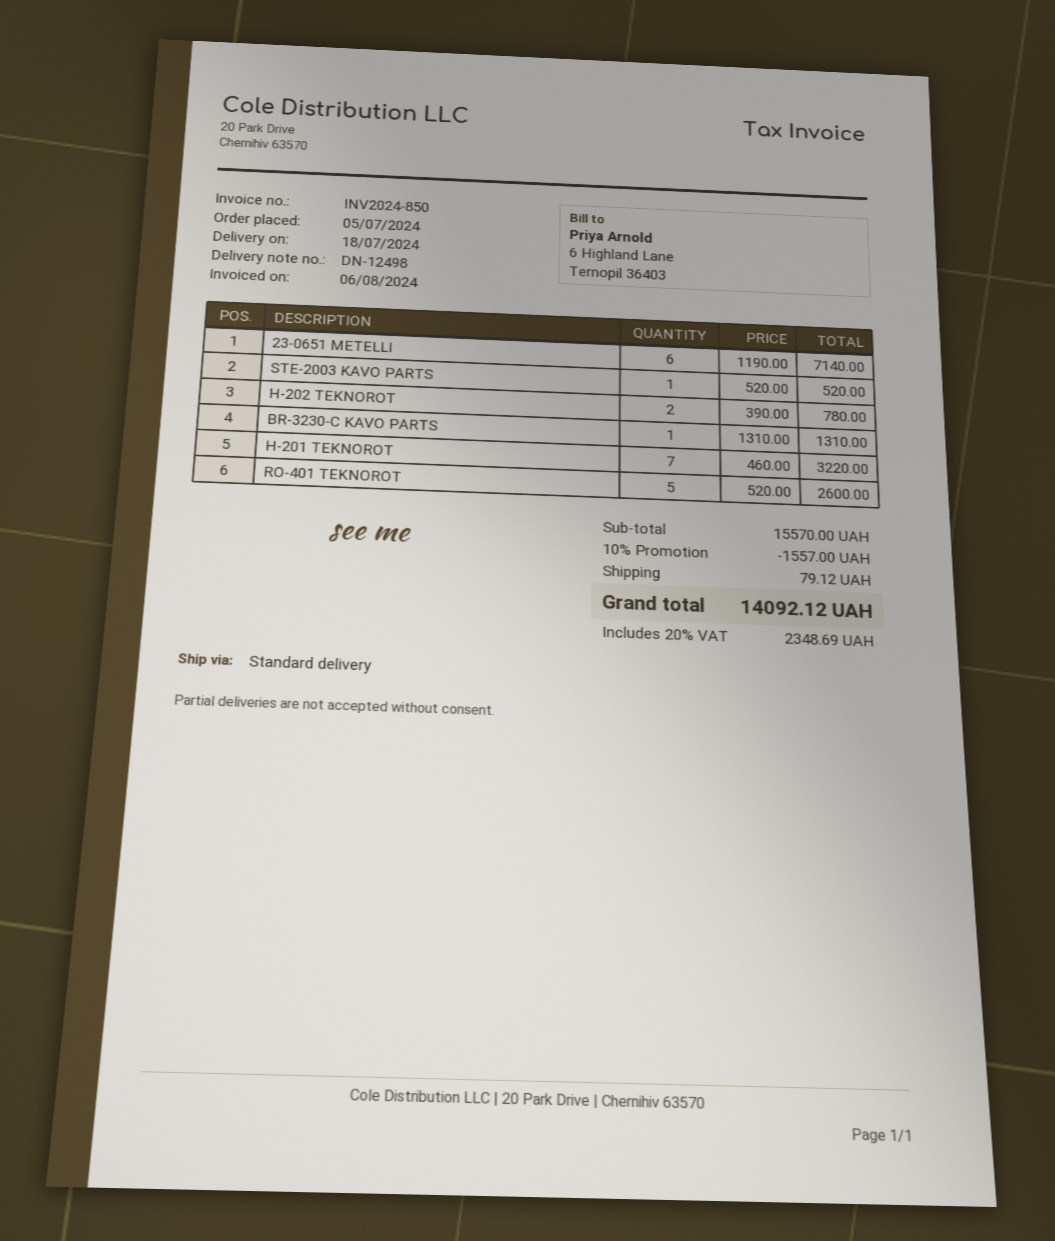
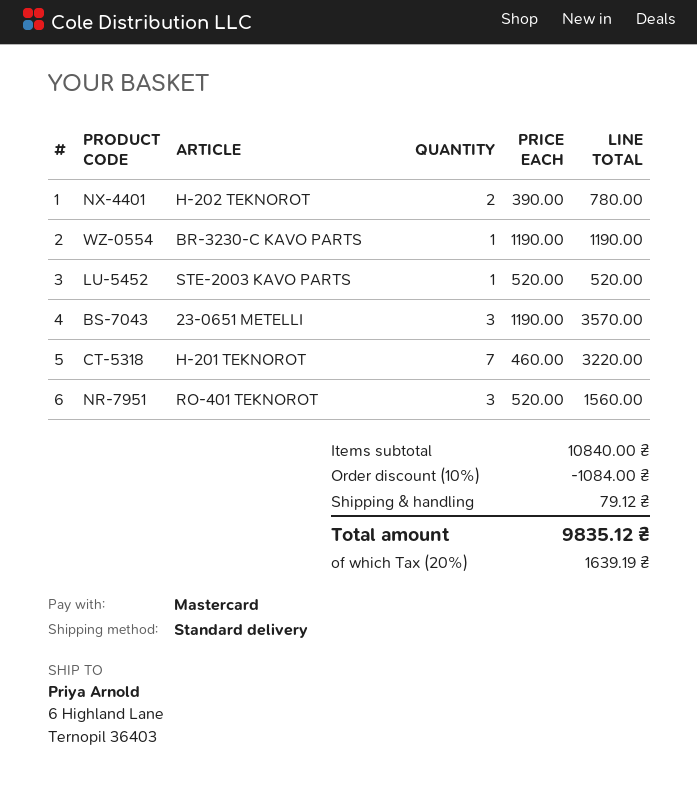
23-0651 METELLI: 6 x 1190.00 = 7140.00 -> 3 x 1190.00 = 3570.00
BR-3230-C KAVO PARTS: 1 x 1310.00 = 1310.00 -> 1 x 1190.00 = 1190.00
RO-401 TEKNOROT: 5 x 520.00 = 2600.00 -> 3 x 520.00 = 1560.00
subtotal: 15570.00 -> 10840.00
discount: 10% = 1557.00 -> 10% = 1084.00
tax: 20% = 2348.69 -> 20% = 1639.19
total: 14092.12 -> 9835.12

